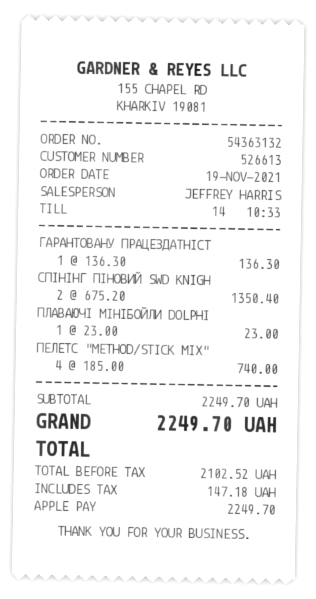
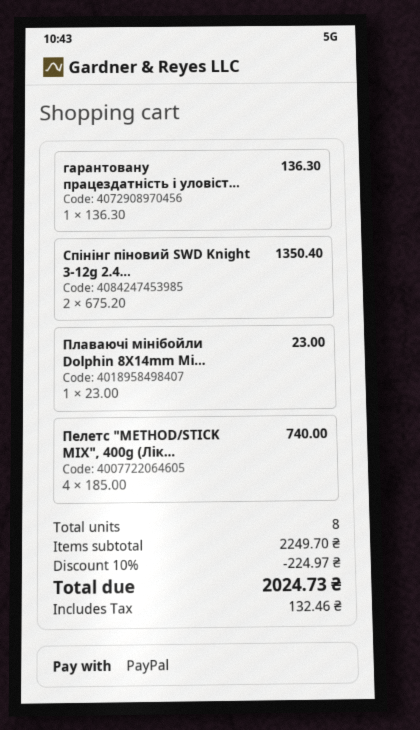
payment method: Apple Pay -> PayPal
discount: none -> 10% = 224.97
tax: 147.18 -> 132.46
total: 2249.70 -> 2024.73

